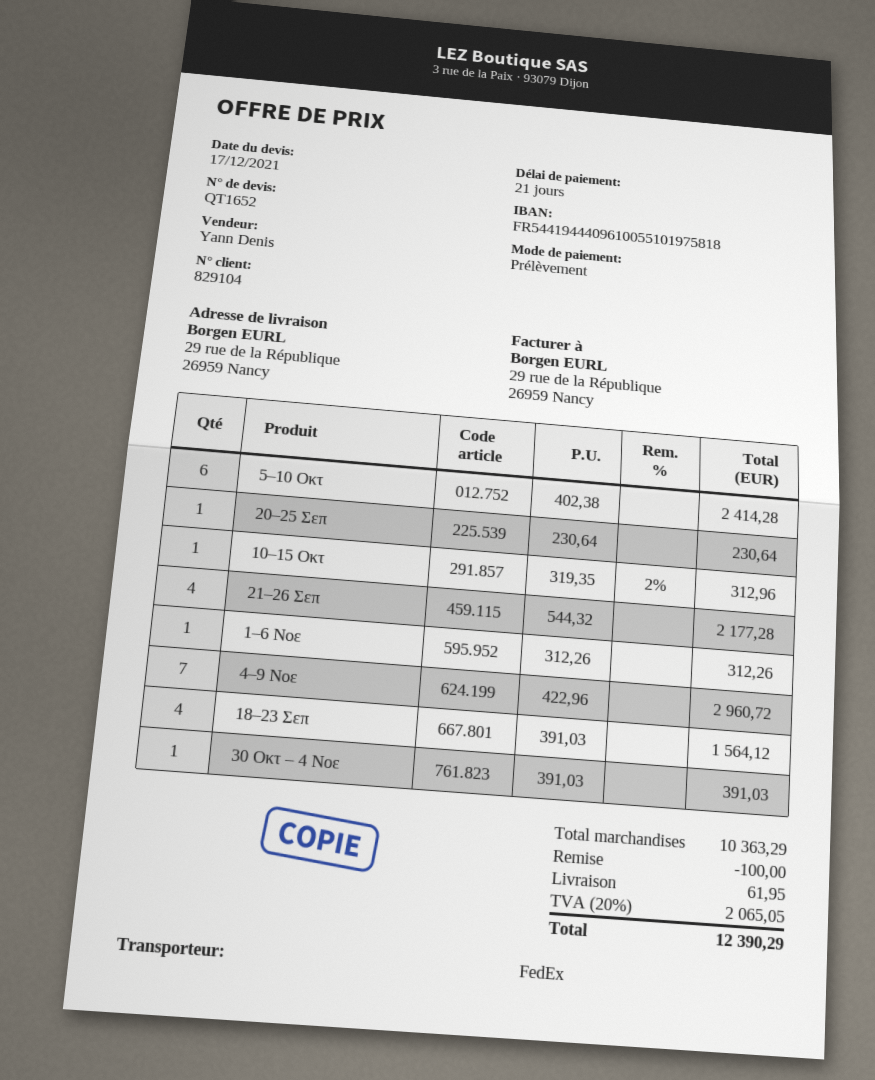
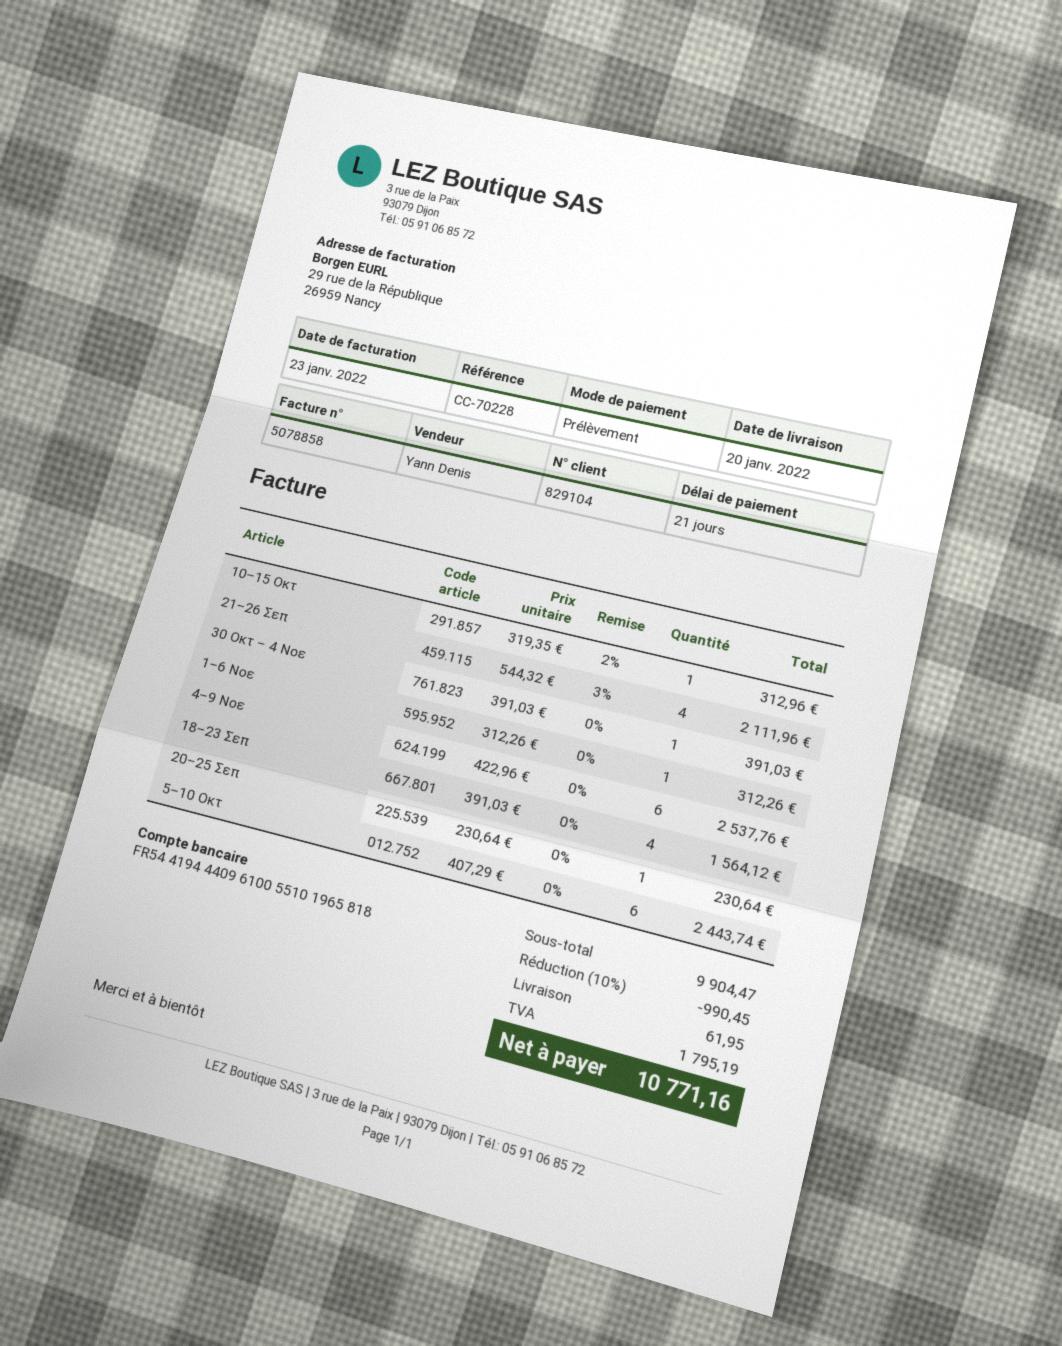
bank account: FR5441944409610055101975818 -> FR5441944409610055101965818
5–10 Οκτ: 6 x 402.38 = 2414.28 -> 6 x 407.29 = 2443.74
21–26 Σεπ: 4 x 544.32 = 2177.28 -> 4 x 544.32 - 3% = 2111.96
4–9 Νοε: 7 x 422.96 = 2960.72 -> 6 x 422.96 = 2537.76
subtotal: 10363.29 -> 9904.47
discount: 100.00 -> 990.45
tax: 2065.05 -> 1795.19
total: 12390.29 -> 10771.16

